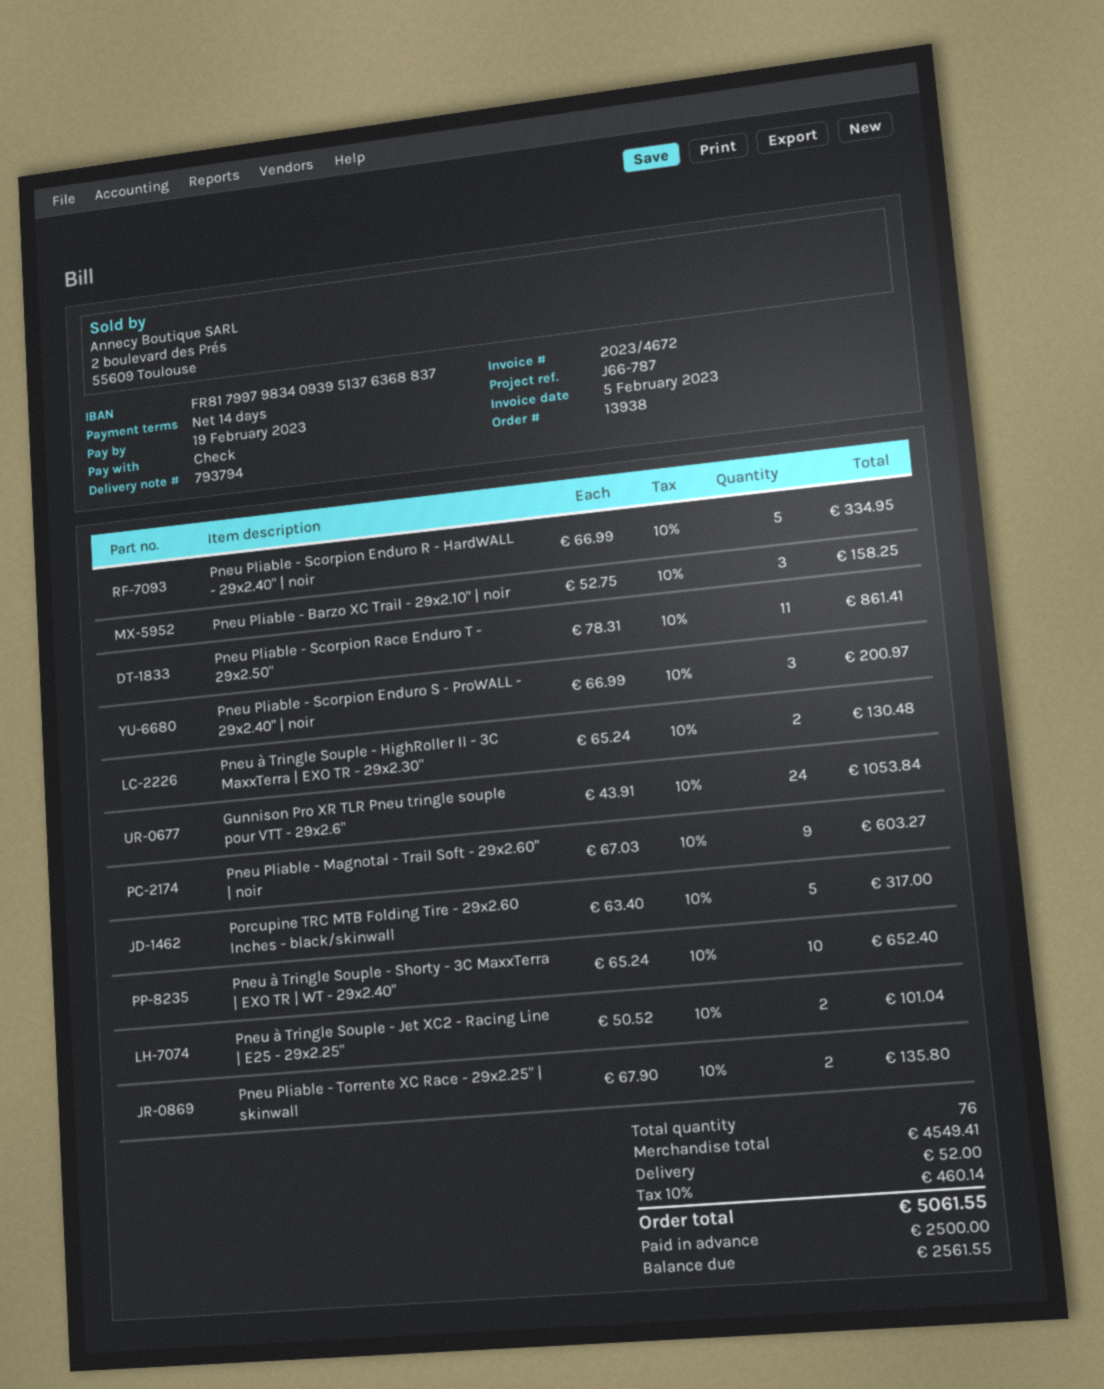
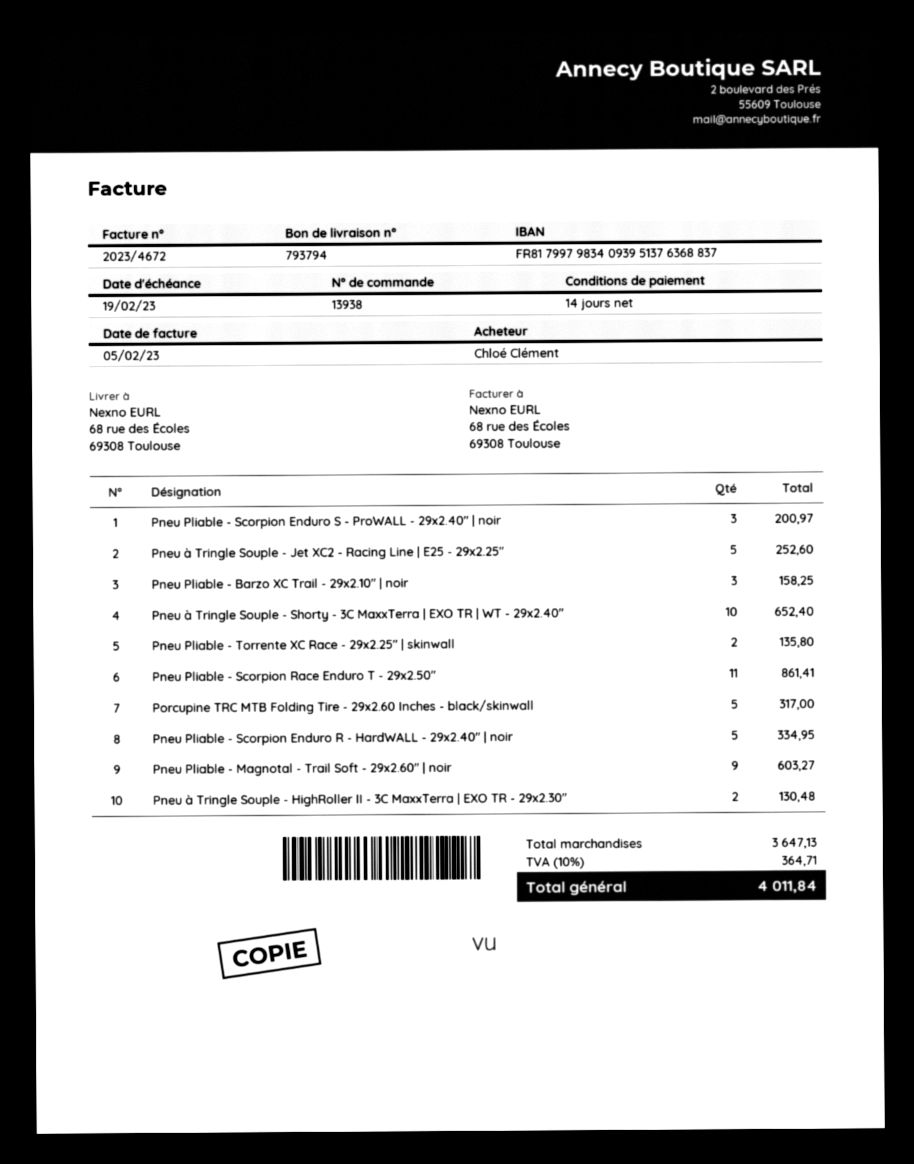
Gunnison Pro XR TLR Pneu tringle souple pour VTT - 29x2.6": 24 for 1053.84 -> none
Pneu à Tringle Souple - Jet XC2 - Racing Line | E25 - 29x2.25": 2 for 101.04 -> 5 for 252.60
subtotal: 4549.41 -> 3647.13
shipping: 52.00 -> none
tax: 10% = 460.14 -> 10% = 364.71
total: 5061.55 -> 4011.84

